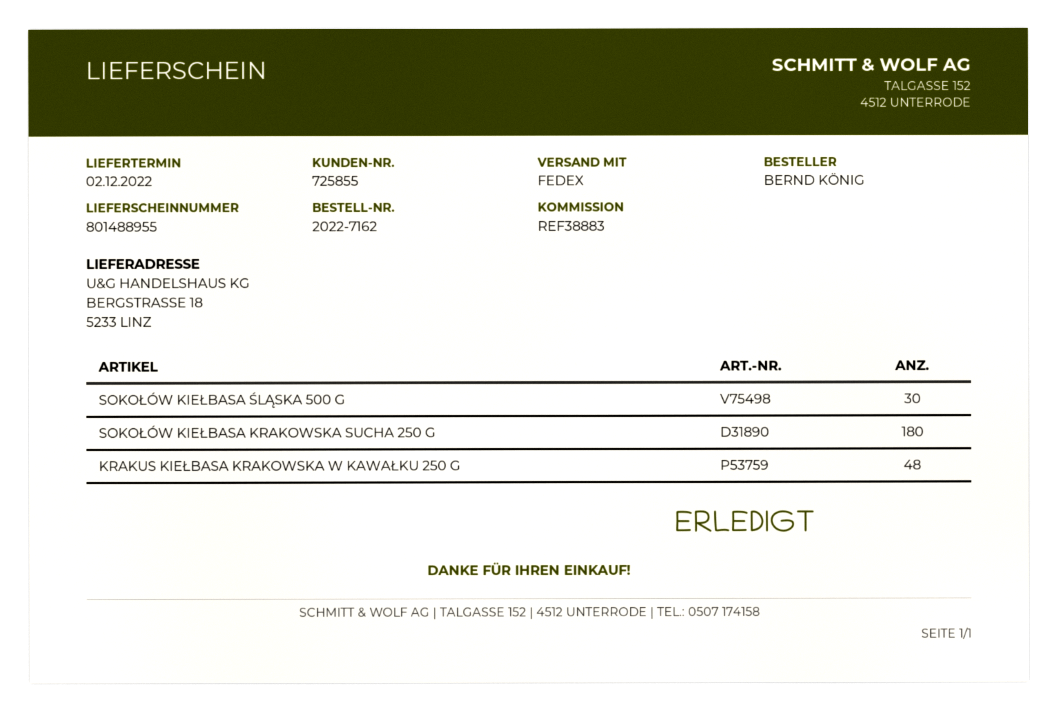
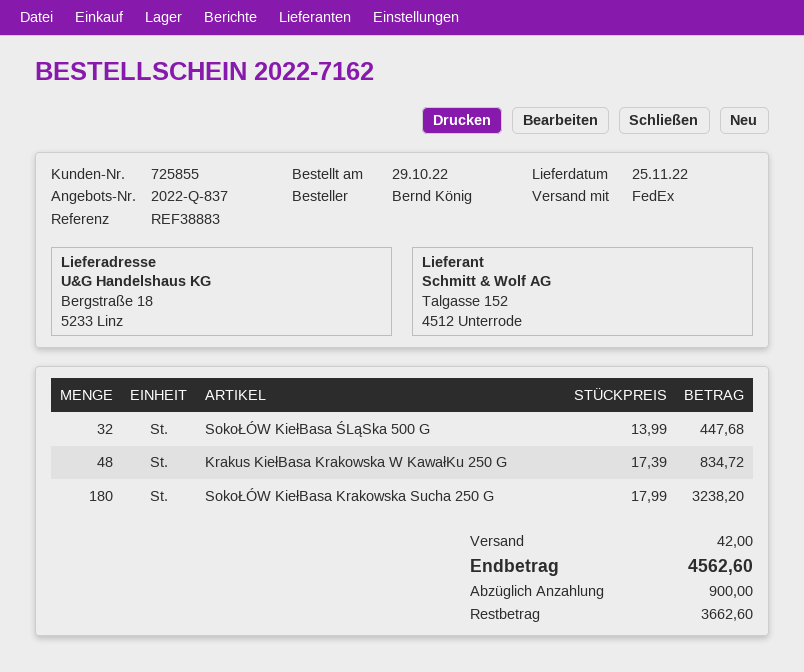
delivery date: 2022-12-02 -> 2022-11-25
SOKOŁÓW KIEŁBASA ŚLĄSKA 500 G: 30 -> 32

